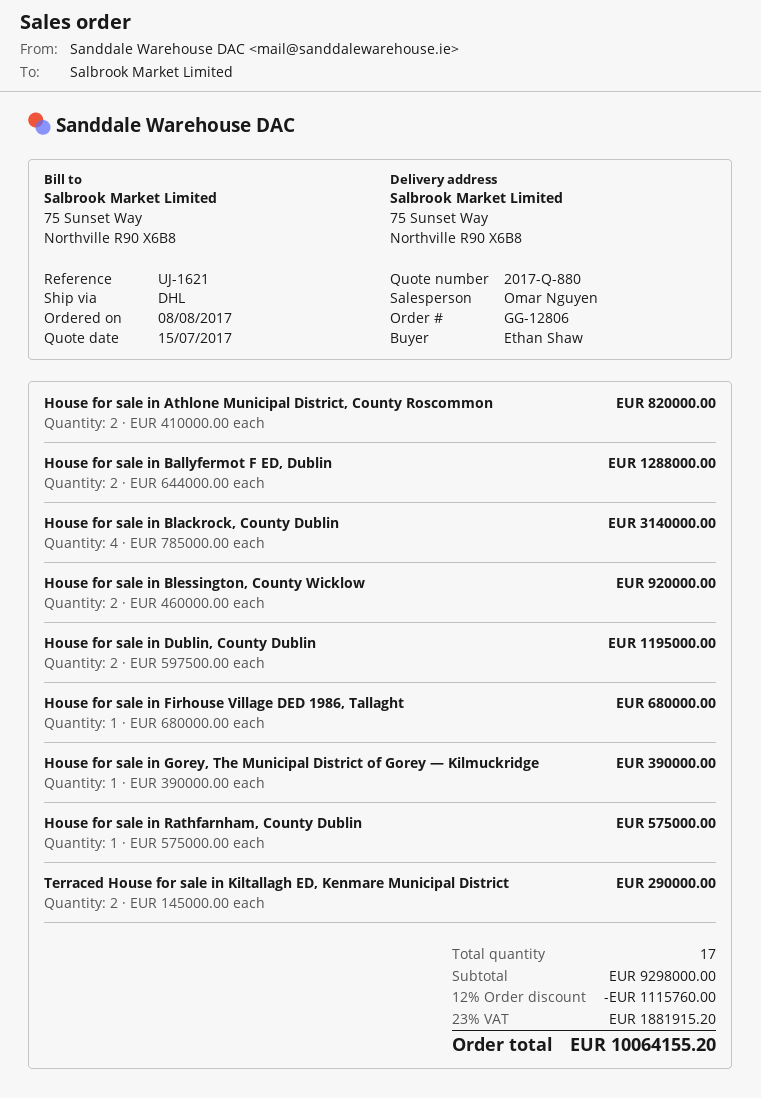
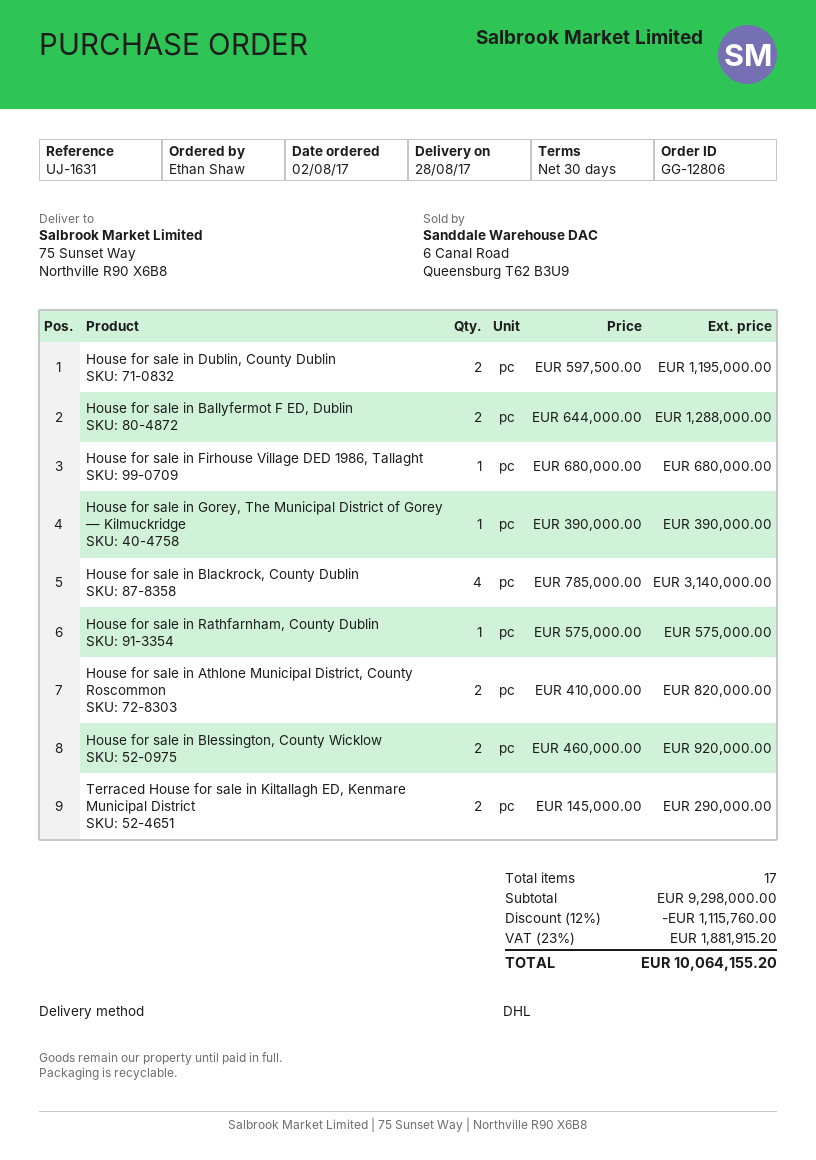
order date: 2017-08-08 -> 2017-08-02
reference: UJ-1621 -> UJ-1631

